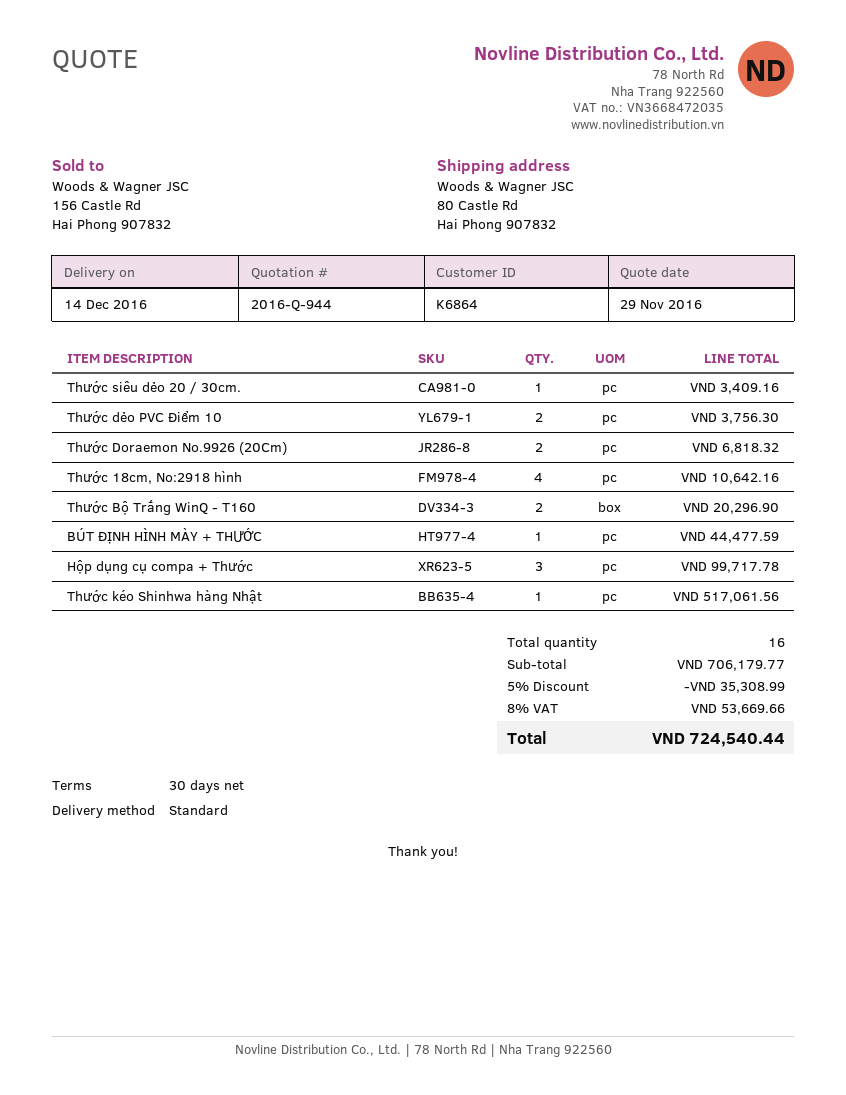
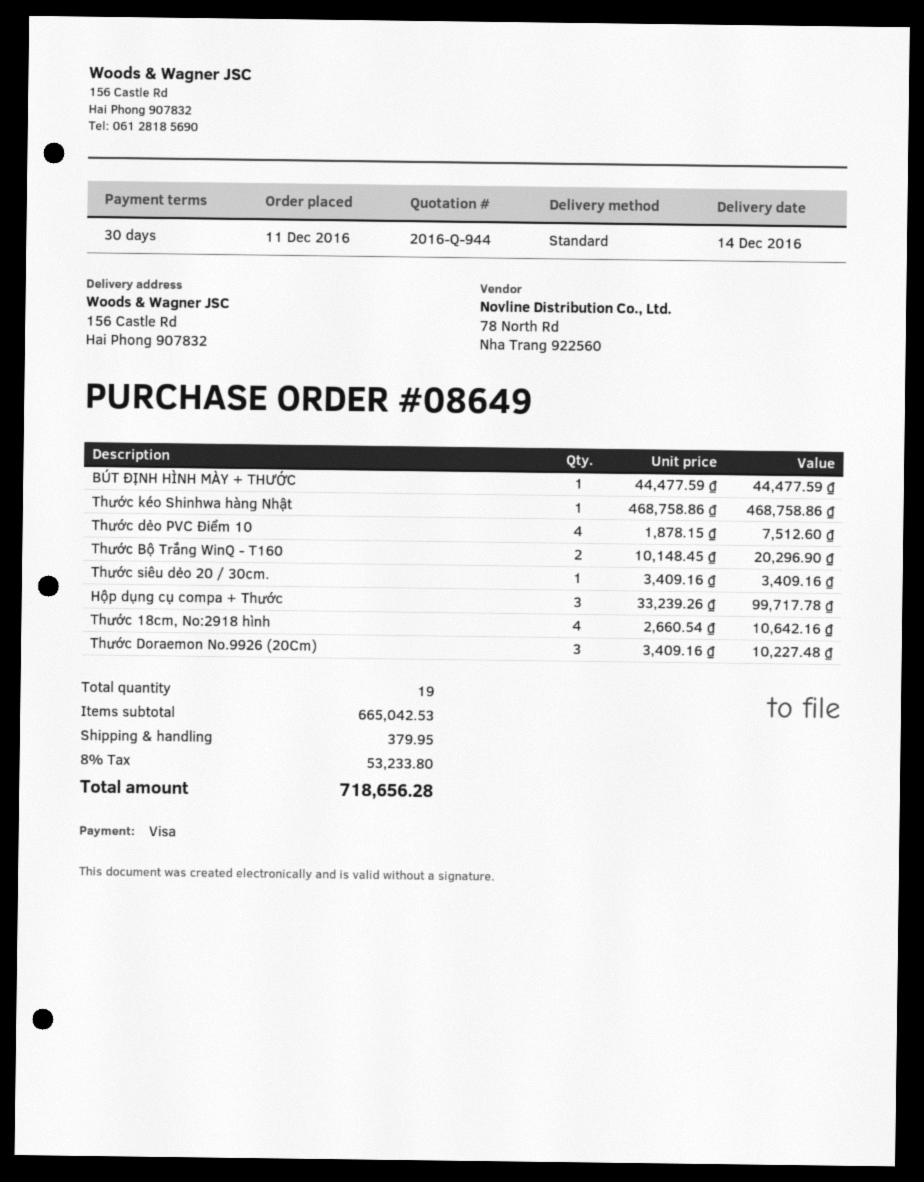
ship to: 80 Castle Rd, Hai Phong 907832 -> 156 Castle Rd, Hai Phong 907832
Thước dẻo PVC Điểm 10: 2 for 3756.30 -> 4 for 7512.60
Thước Doraemon No.9926 (20Cm): 2 for 6818.32 -> 3 for 10227.48
Thước kéo Shinhwa hàng Nhật: 1 for 517061.56 -> 1 for 468758.86
total quantity: 16 -> 19
subtotal: 706179.77 -> 665042.53
discount: 5% = 35308.99 -> none
shipping: none -> 379.95
tax: 8% = 53669.66 -> 8% = 53233.80
total: 724540.44 -> 718656.28

